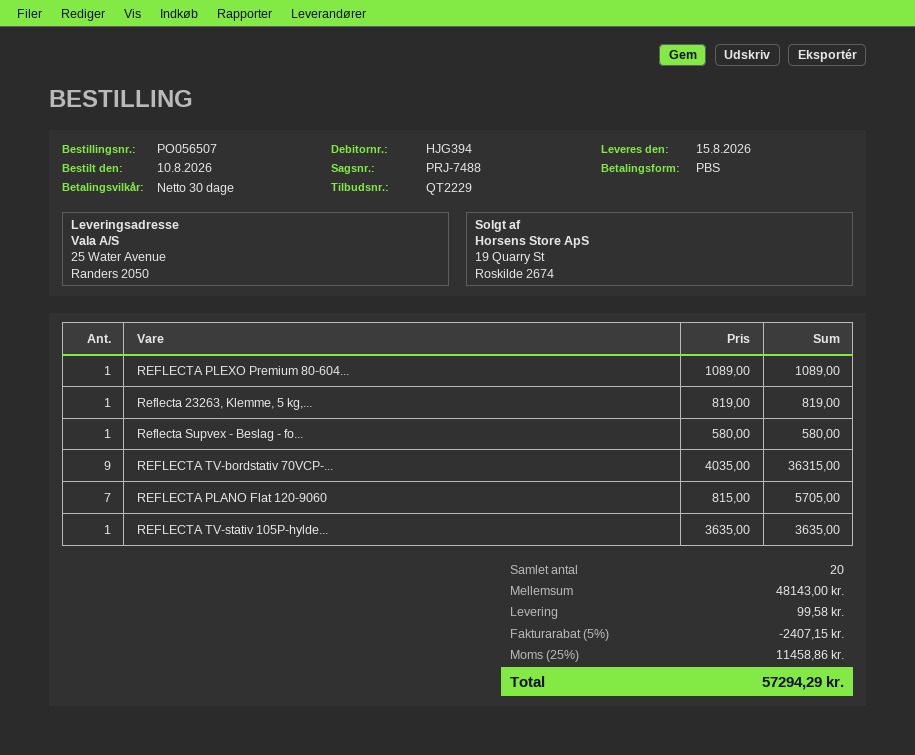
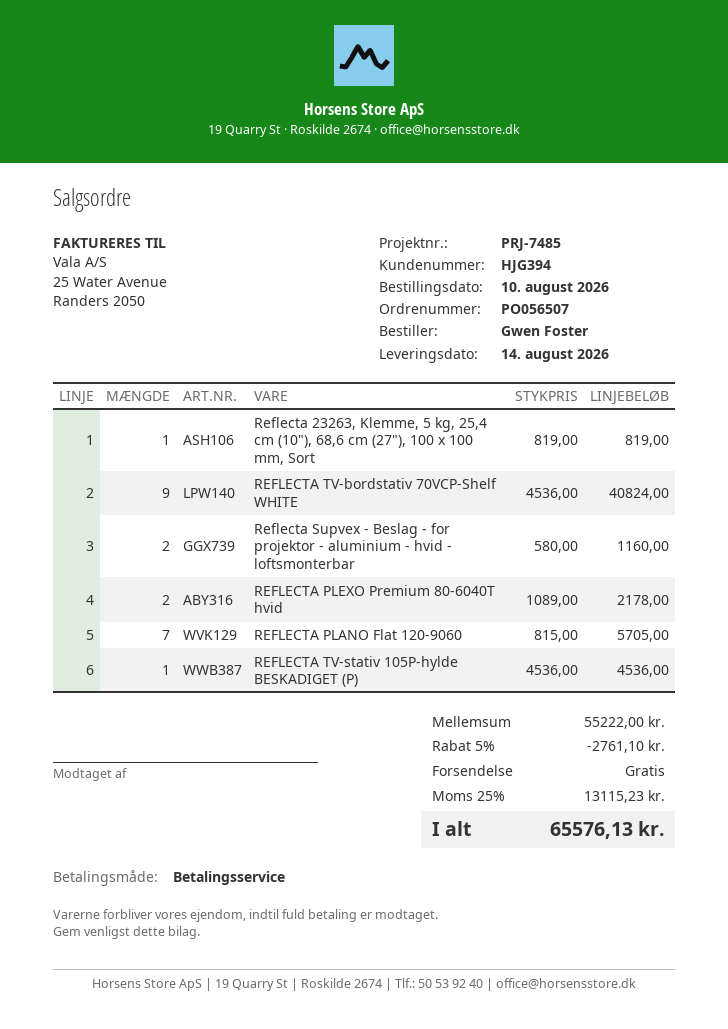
delivery date: 2026-08-15 -> 2026-08-14
reference: PRJ-7488 -> PRJ-7485
REFLECTA PLEXO Premium 80-604...: 1 x 1089.00 = 1089.00 -> 2 x 1089.00 = 2178.00
Reflecta Supvex - Beslag - fo...: 1 x 580.00 = 580.00 -> 2 x 580.00 = 1160.00
REFLECTA TV-bordstativ 70VCP-...: 9 x 4035.00 = 36315.00 -> 9 x 4536.00 = 40824.00
REFLECTA TV-stativ 105P-hylde...: 1 x 3635.00 = 3635.00 -> 1 x 4536.00 = 4536.00
subtotal: 48143.00 -> 55222.00
discount: 5% = 2407.15 -> 5% = 2761.10
shipping: 99.58 -> 0.00
tax: 25% = 11458.86 -> 25% = 13115.23
total: 57294.29 -> 65576.13

